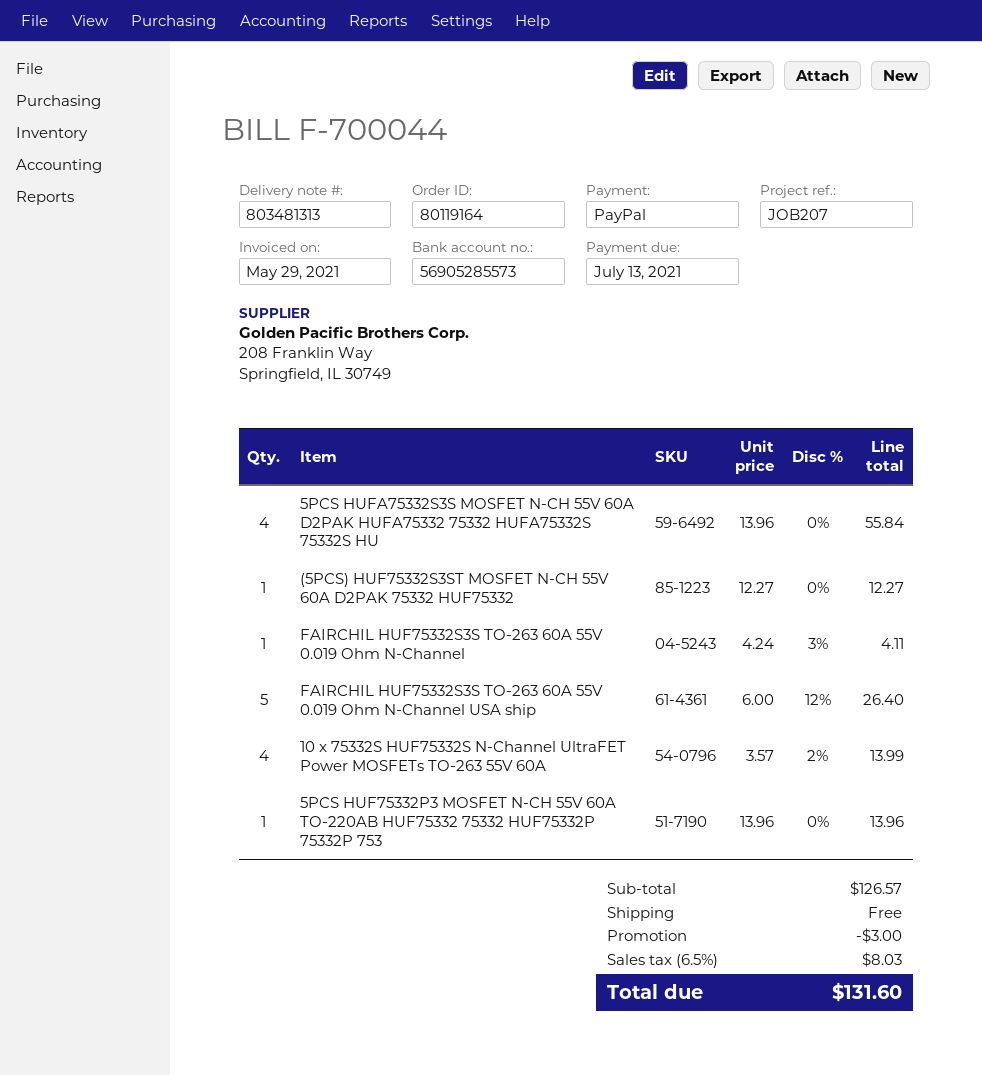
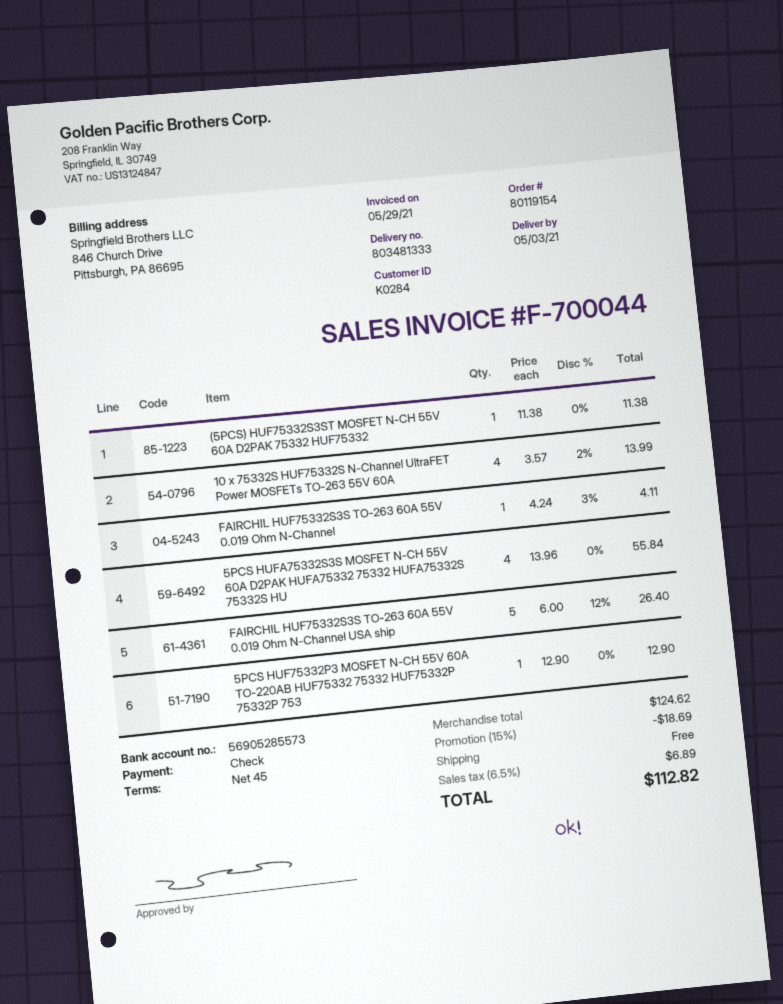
order number: 80119164 -> 80119154
delivery note number: 803481313 -> 803481333
payment method: PayPal -> cheque
(5PCS) HUF75332S3ST MOSFET N-CH 55V 60A D2PAK 75332 HUF75332: 1 x 12.27 = 12.27 -> 1 x 11.38 = 11.38
5PCS HUF75332P3 MOSFET N-CH 55V 60A TO-220AB HUF75332 75332 HUF75332P 75332P 753: 1 x 13.96 = 13.96 -> 1 x 12.90 = 12.90
subtotal: 126.57 -> 124.62
discount: 3.00 -> 18.69
tax: 6.5% = 8.03 -> 6.5% = 6.89
total: 131.60 -> 112.82

